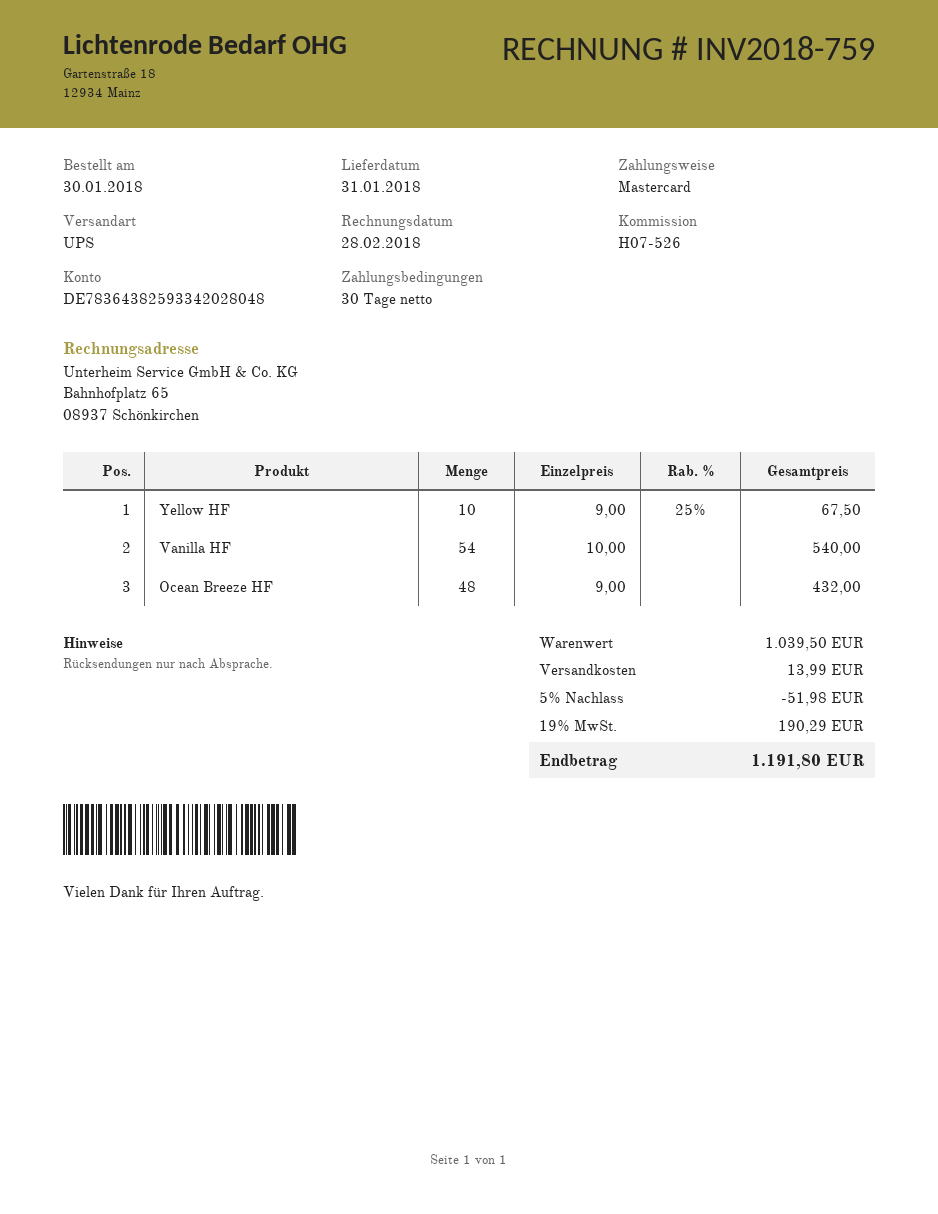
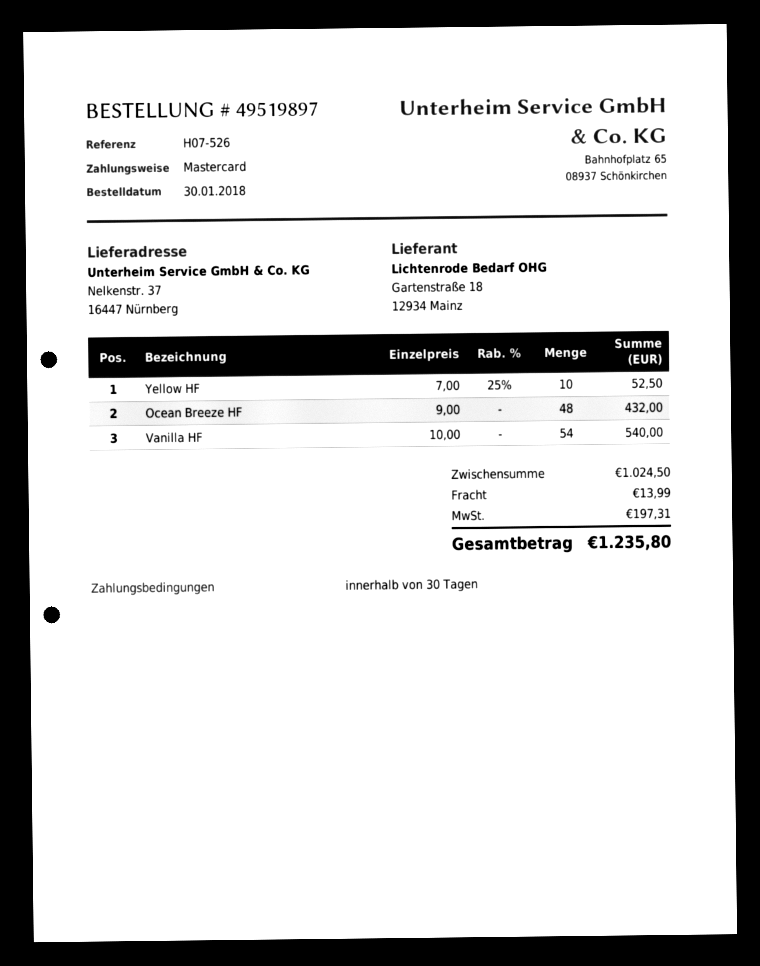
Yellow HF: 10 x 9.00 - 25% = 67.50 -> 10 x 7.00 - 25% = 52.50
subtotal: 1039.50 -> 1024.50
discount: 5% = 51.98 -> none
tax: 190.29 -> 197.31
total: 1191.80 -> 1235.80

